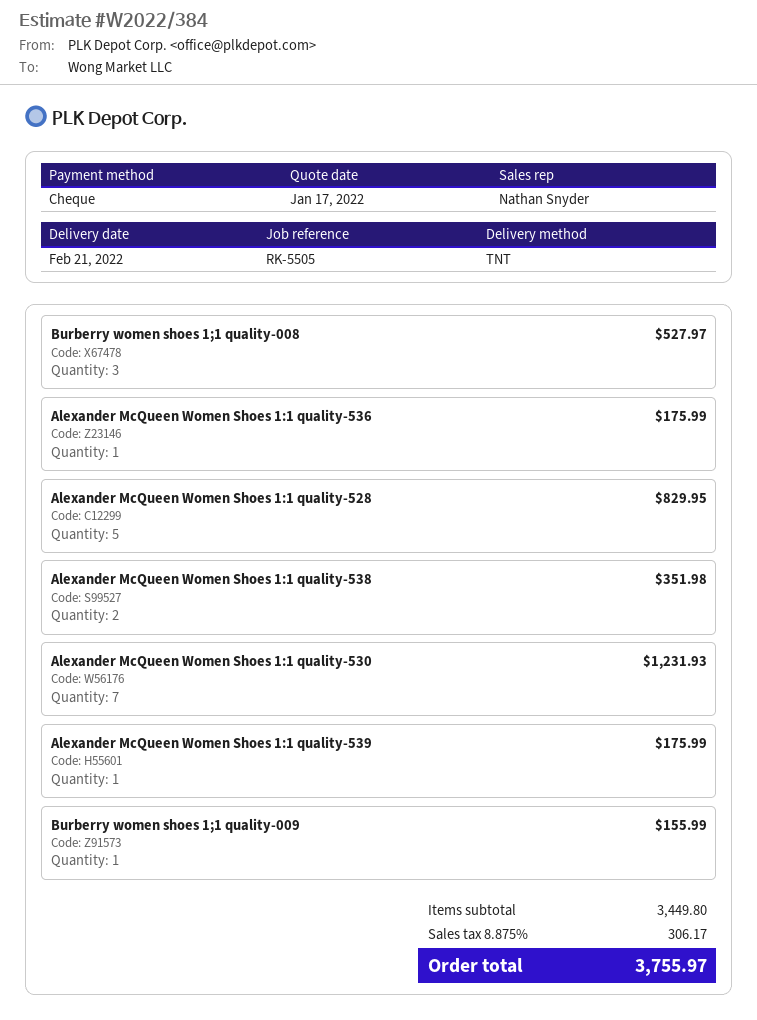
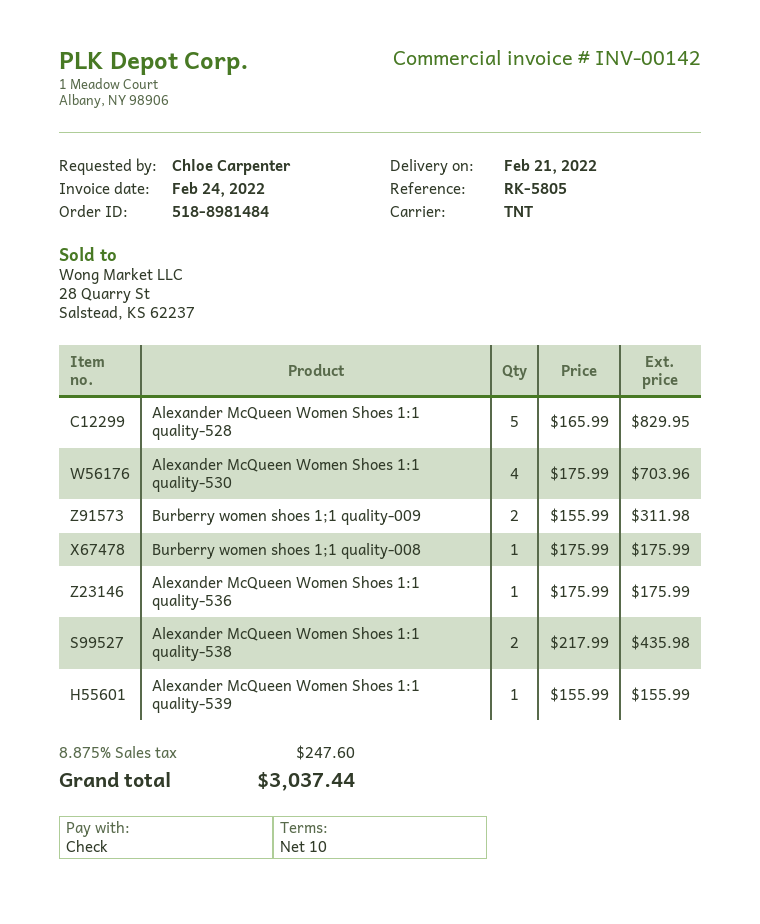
reference: RK-5505 -> RK-5805
Burberry women shoes 1;1 quality-008: 3 for 527.97 -> 1 for 175.99
Alexander McQueen Women Shoes 1:1 quality-538: 2 for 351.98 -> 2 for 435.98
Alexander McQueen Women Shoes 1:1 quality-530: 7 for 1231.93 -> 4 for 703.96
Alexander McQueen Women Shoes 1:1 quality-539: 1 for 175.99 -> 1 for 155.99
Burberry women shoes 1;1 quality-009: 1 for 155.99 -> 2 for 311.98
tax: 8.875% = 306.17 -> 8.875% = 247.60
total: 3755.97 -> 3037.44

